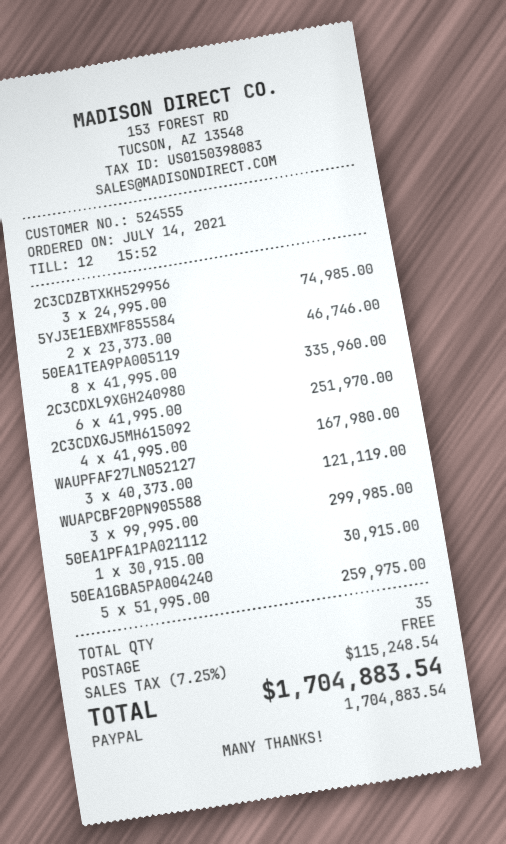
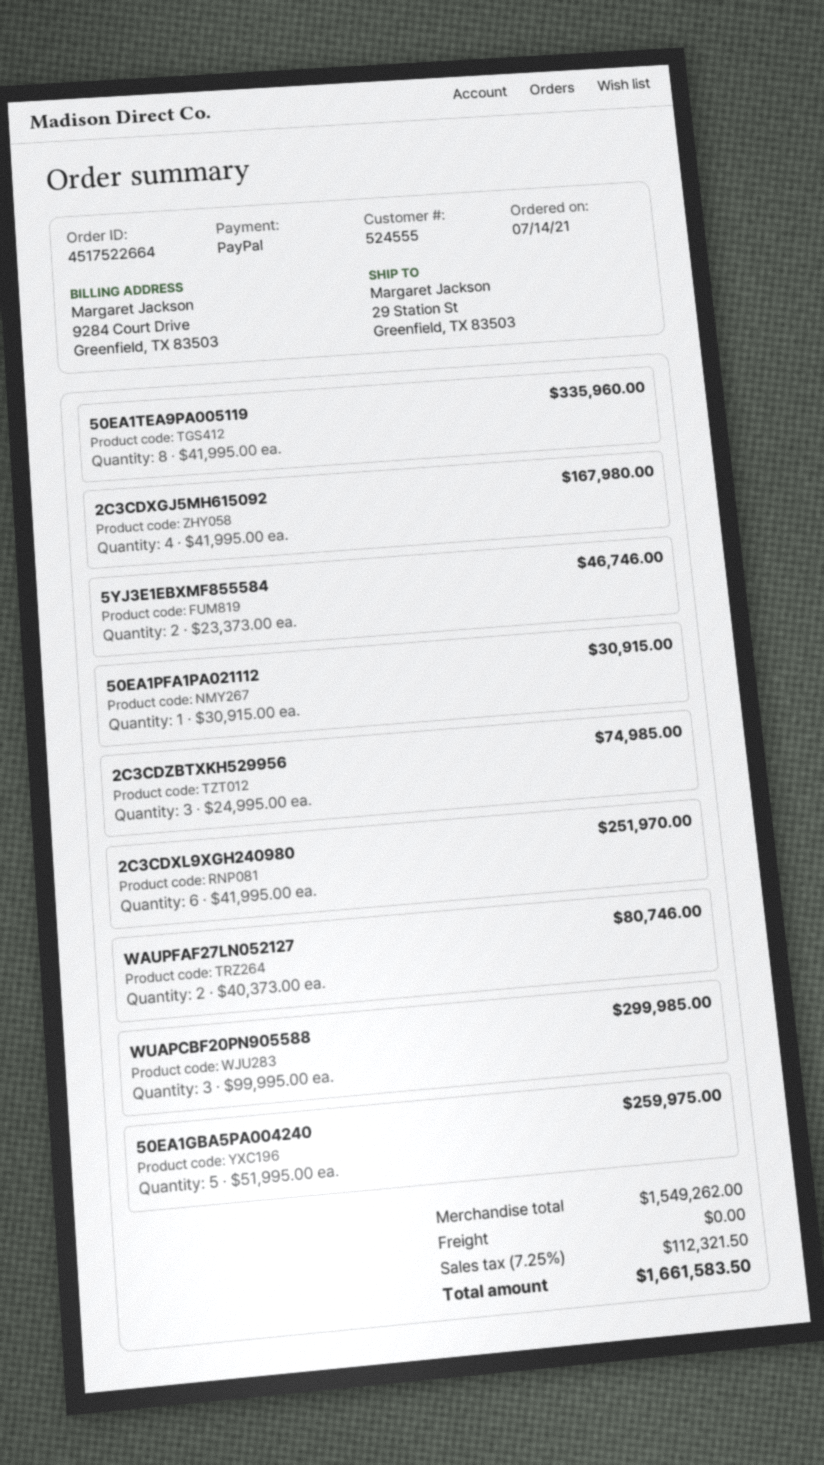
WAUPFAF27LN052127: 3 x 40373.00 = 121119.00 -> 2 x 40373.00 = 80746.00
tax: 7.25% = 115248.54 -> 7.25% = 112321.50
total: 1704883.54 -> 1661583.50

